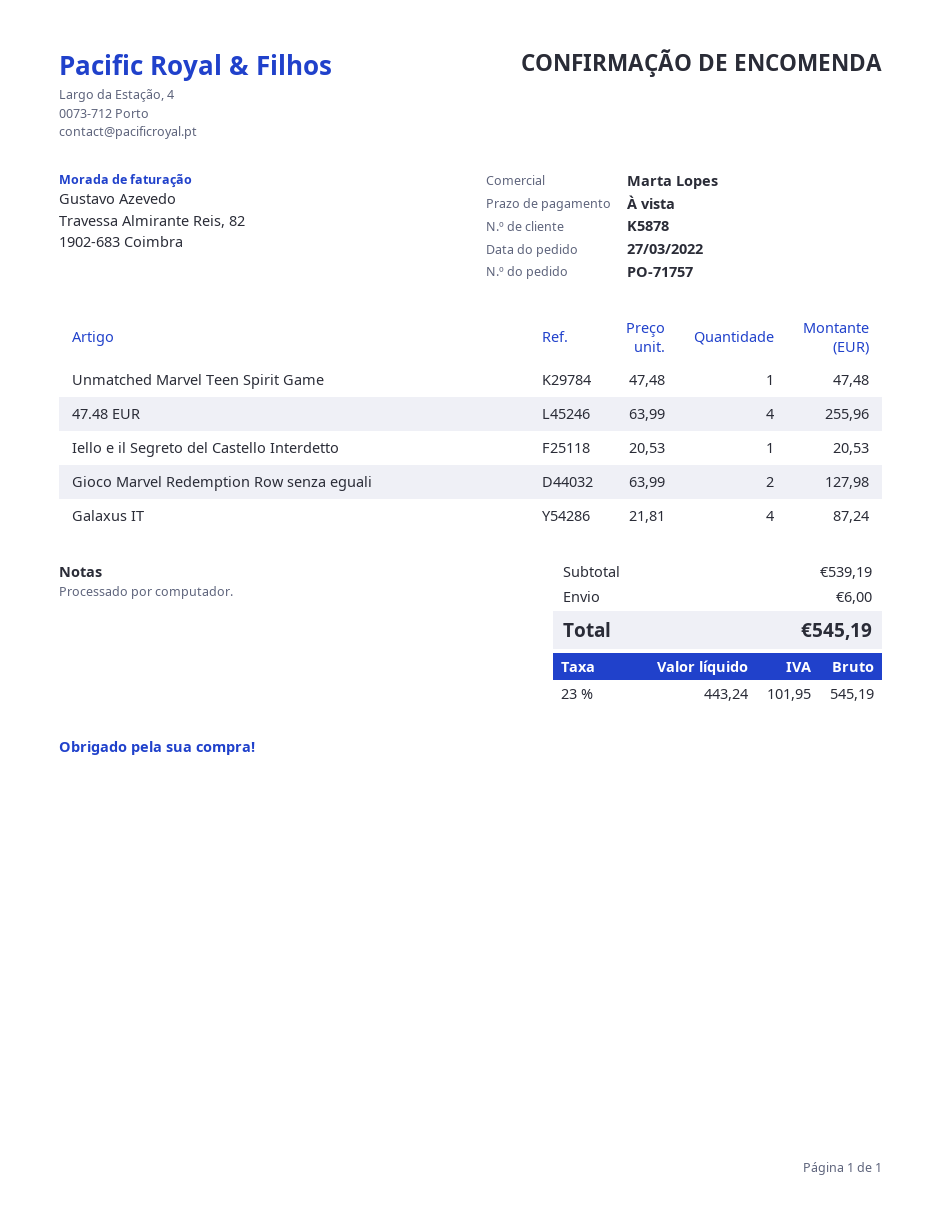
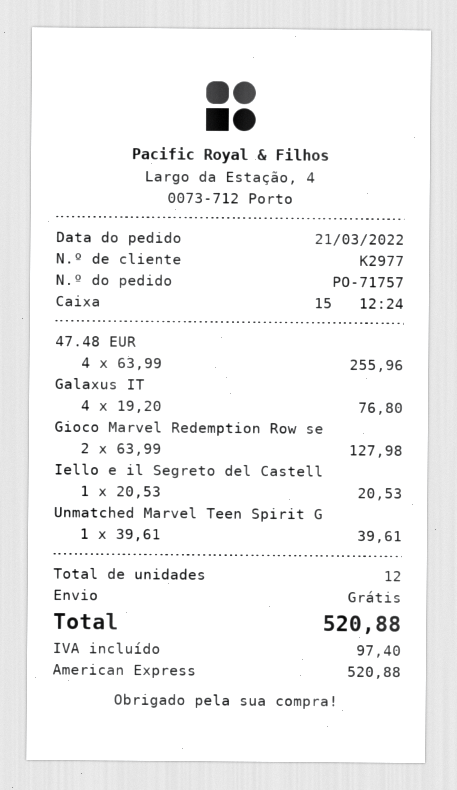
order date: 2022-03-27 -> 2022-03-21
customer number: K5878 -> K2977
Unmatched Marvel Teen Spirit Game: 1 x 47.48 = 47.48 -> 1 x 39.61 = 39.61
Galaxus IT: 4 x 21.81 = 87.24 -> 4 x 19.20 = 76.80
shipping: 6.00 -> 0.00
tax: 101.95 -> 97.40
total: 545.19 -> 520.88

